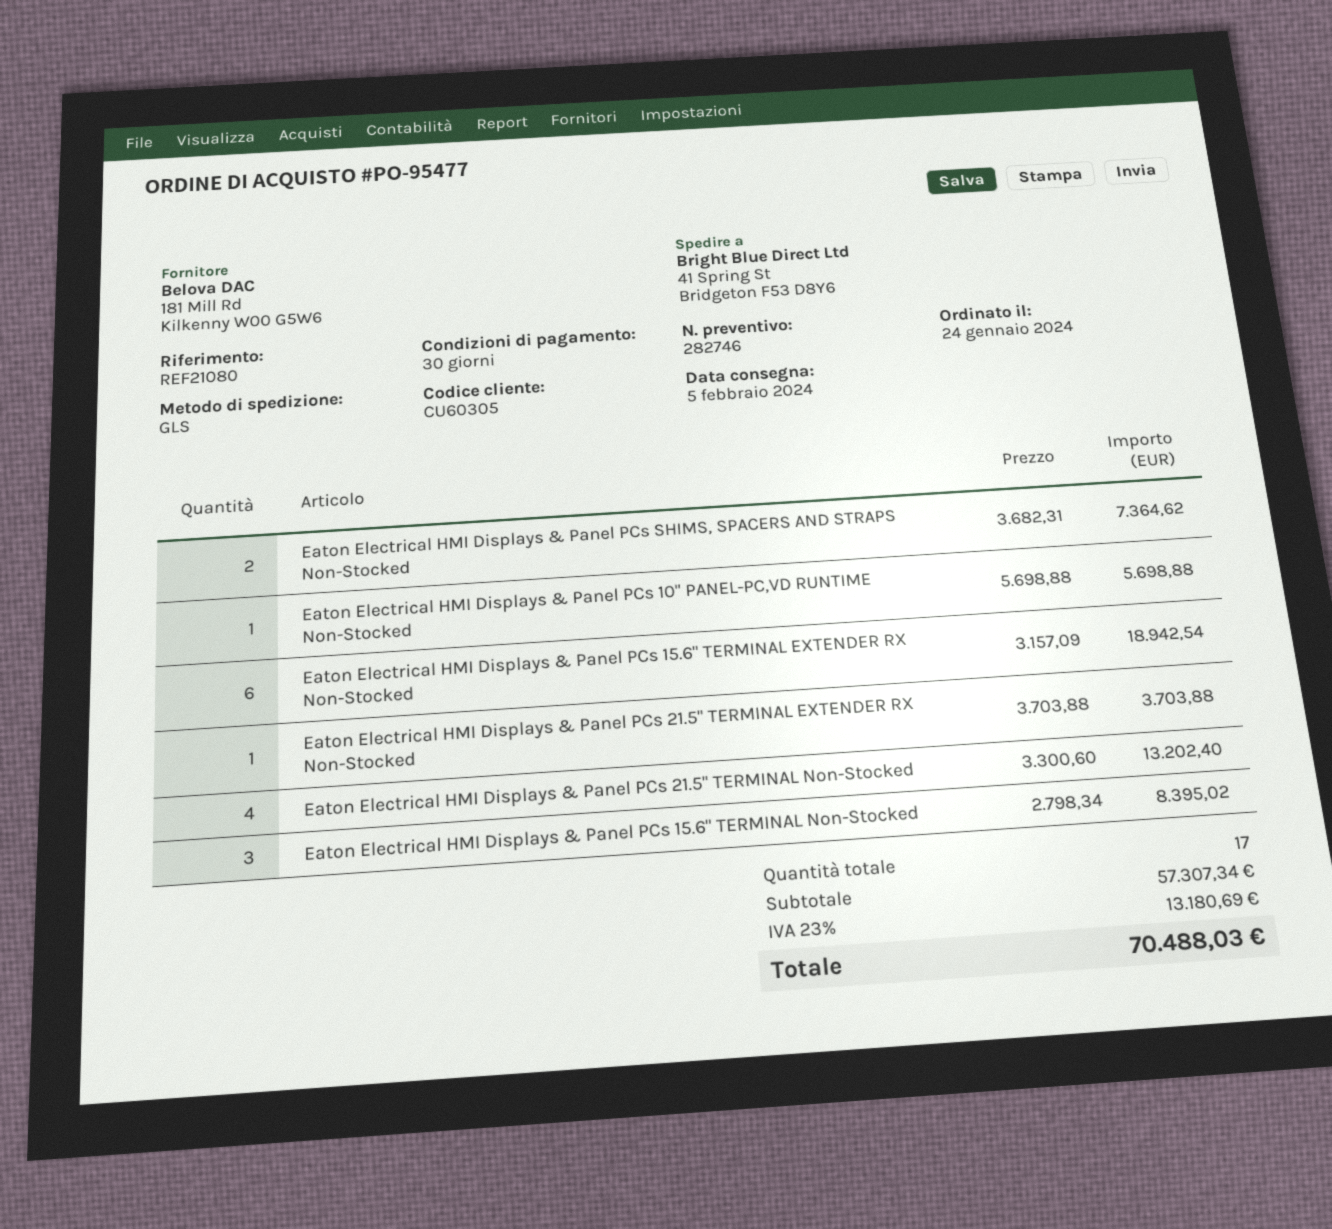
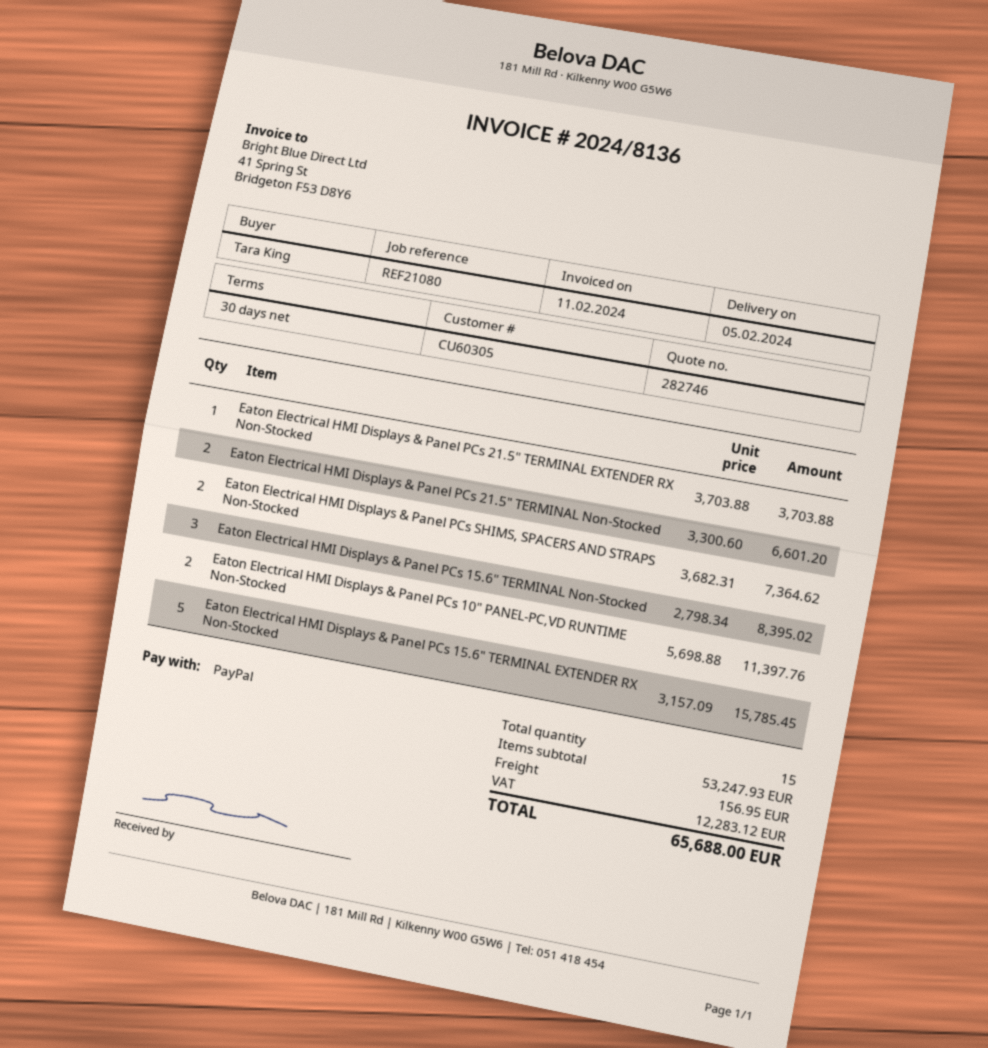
Eaton Electrical HMI Displays & Panel PCs 10" PANEL-PC,VD RUNTIME Non-Stocked: 1 x 5698.88 = 5698.88 -> 2 x 5698.88 = 11397.76
Eaton Electrical HMI Displays & Panel PCs 15.6" TERMINAL EXTENDER RX Non-Stocked: 6 x 3157.09 = 18942.54 -> 5 x 3157.09 = 15785.45
Eaton Electrical HMI Displays & Panel PCs 21.5" TERMINAL Non-Stocked: 4 x 3300.60 = 13202.40 -> 2 x 3300.60 = 6601.20
total quantity: 17 -> 15
subtotal: 57307.34 -> 53247.93
shipping: none -> 156.95
tax: 13180.69 -> 12283.12
total: 70488.03 -> 65688.00

